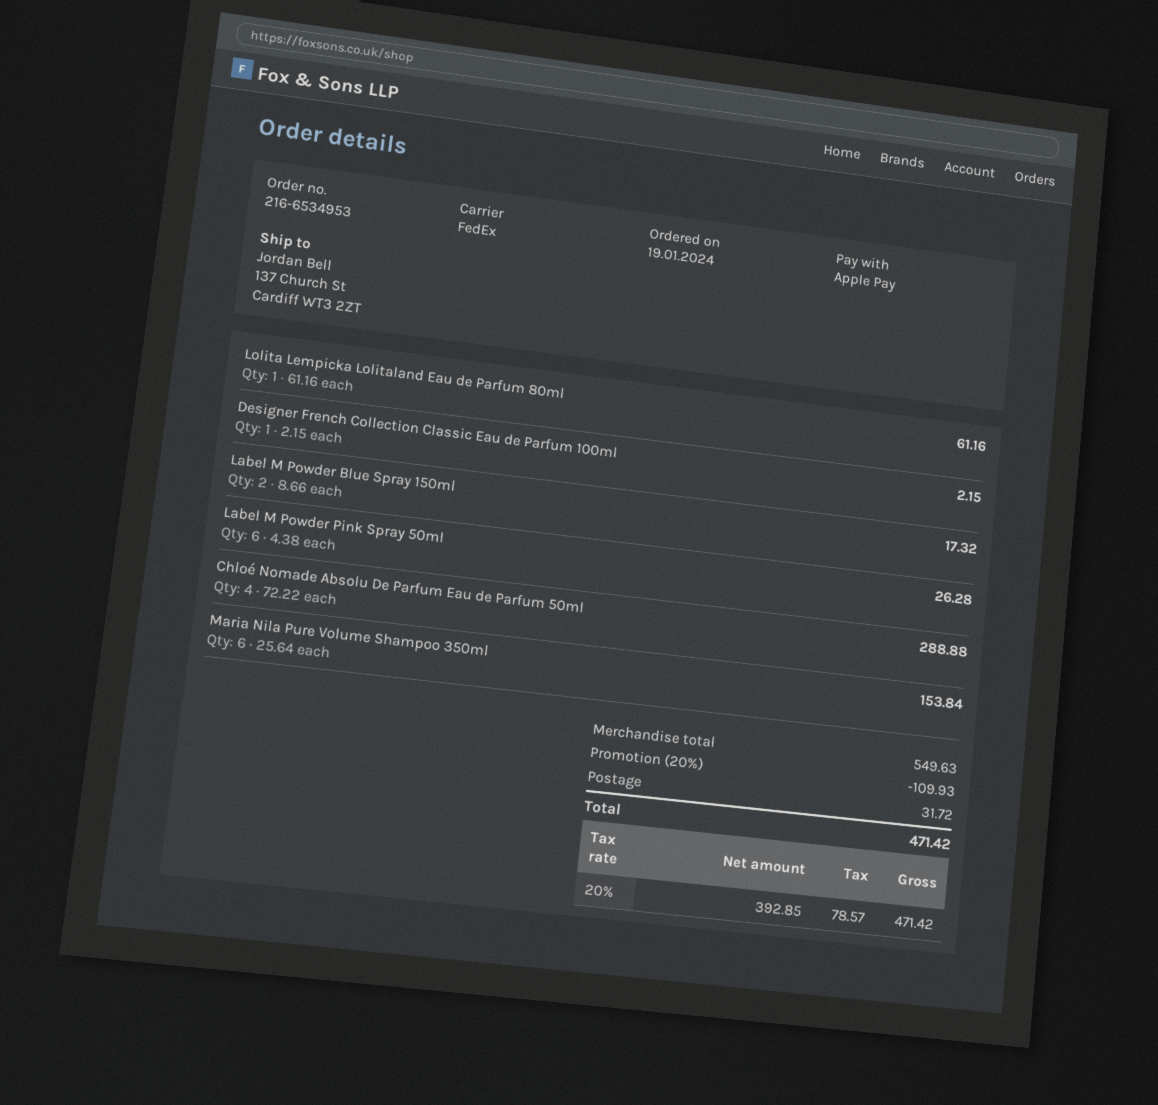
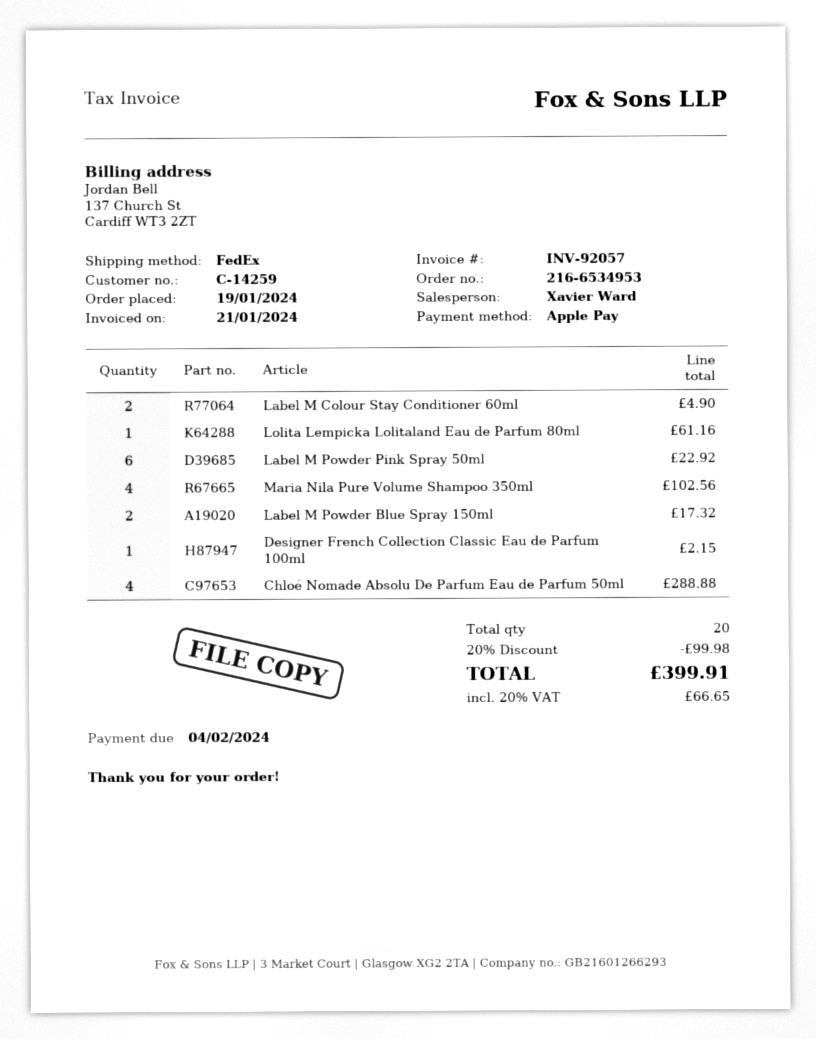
Label M Powder Pink Spray 50ml: 6 for 26.28 -> 6 for 22.92
Maria Nila Pure Volume Shampoo 350ml: 6 for 153.84 -> 4 for 102.56
Label M Colour Stay Conditioner 60ml: none -> 2 for 4.90
discount: 20% = 109.93 -> 20% = 99.98
shipping: 31.72 -> none
tax: 20% = 78.57 -> 20% = 66.65
total: 471.42 -> 399.91

